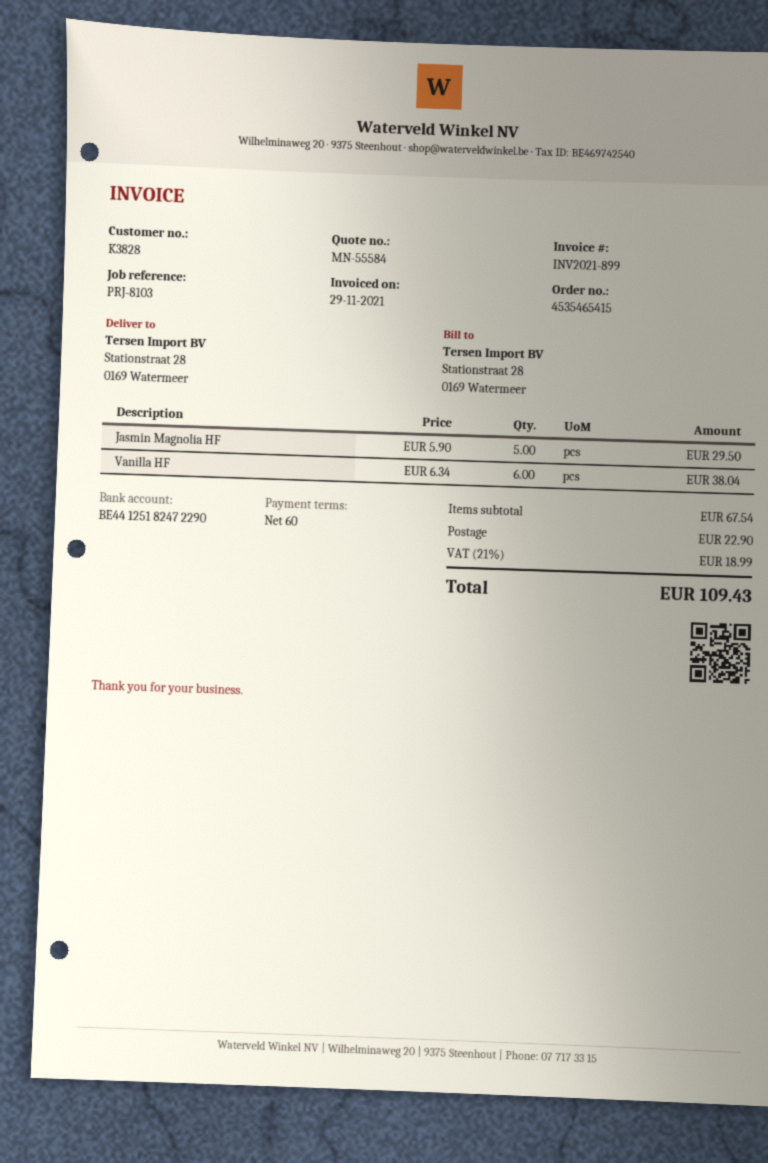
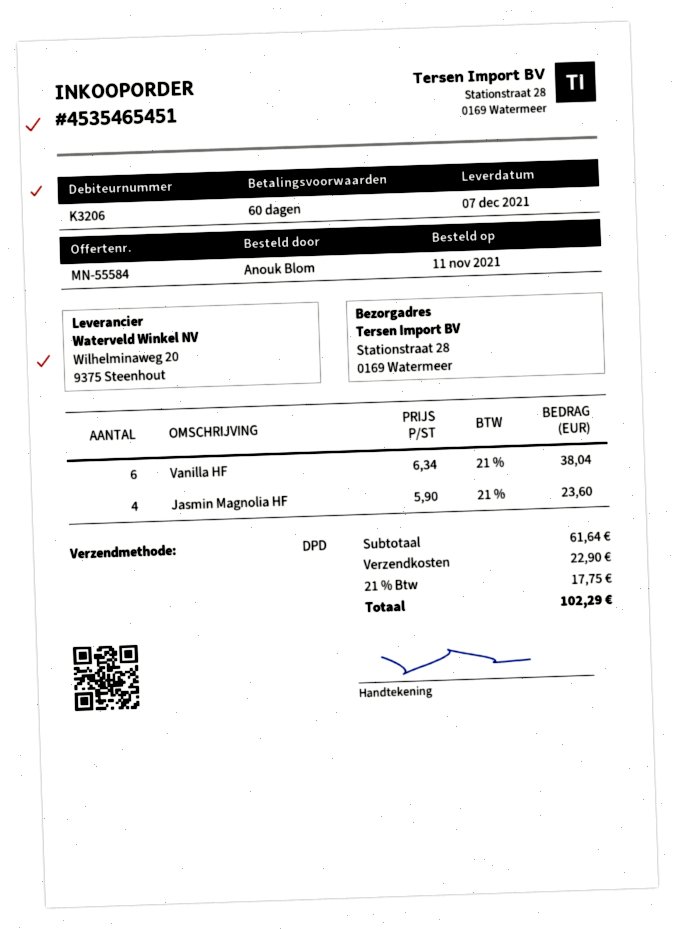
order number: 4535465415 -> 4535465451
customer number: K3828 -> K3206
Jasmin Magnolia HF: 5 x 5.90 = 29.50 -> 4 x 5.90 = 23.60
subtotal: 67.54 -> 61.64
tax: 21% = 18.99 -> 21% = 17.75
total: 109.43 -> 102.29

